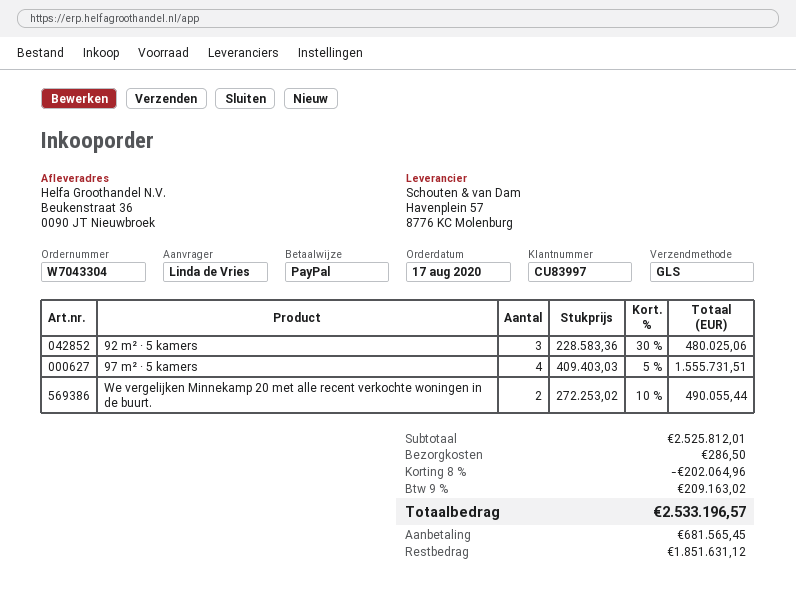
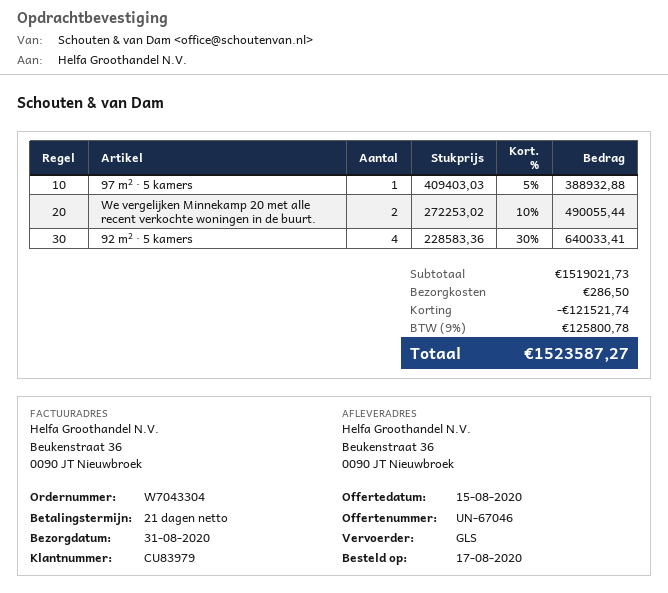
customer number: CU83997 -> CU83979
92 m² · 5 kamers: 3 x 228583.36 - 30% = 480025.06 -> 4 x 228583.36 - 30% = 640033.41
97 m² · 5 kamers: 4 x 409403.03 - 5% = 1555731.51 -> 1 x 409403.03 - 5% = 388932.88
subtotal: 2525812.01 -> 1519021.73
discount: 202064.96 -> 121521.74
tax: 9% = 209163.02 -> 9% = 125800.78
total: 2533196.57 -> 1523587.27

